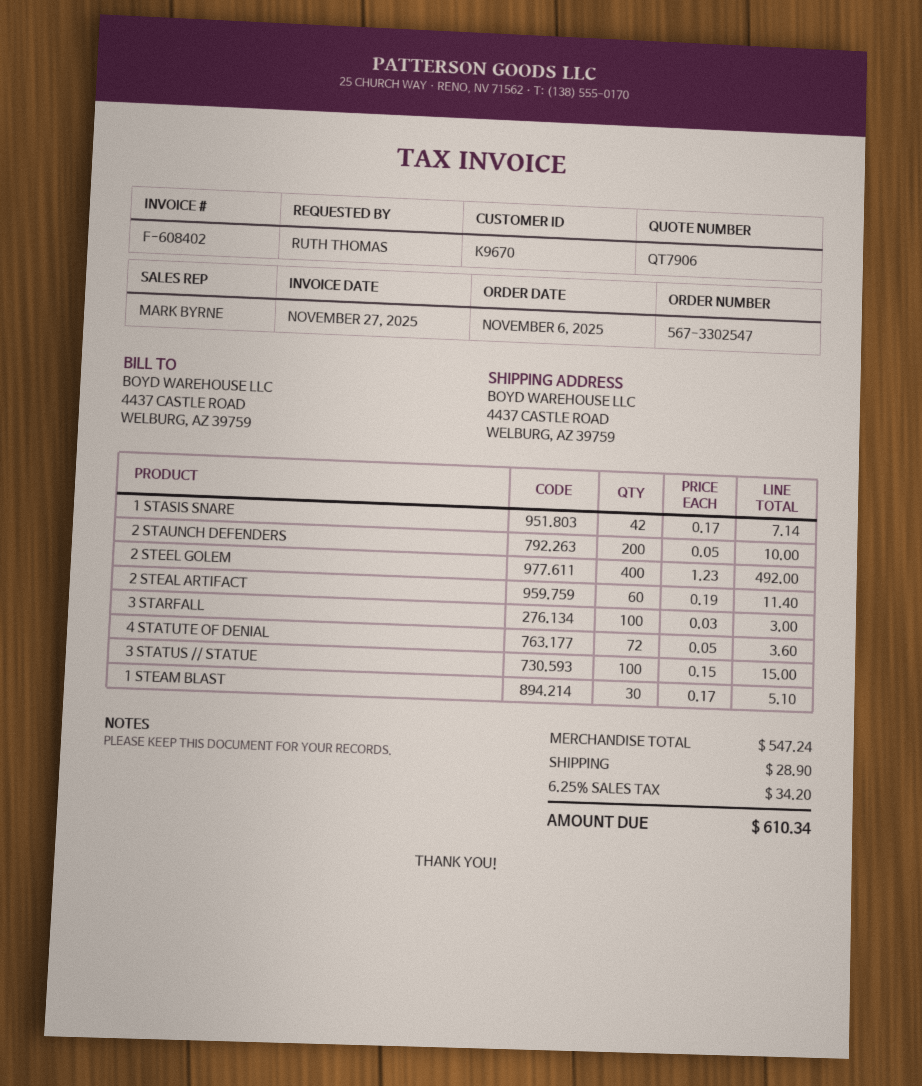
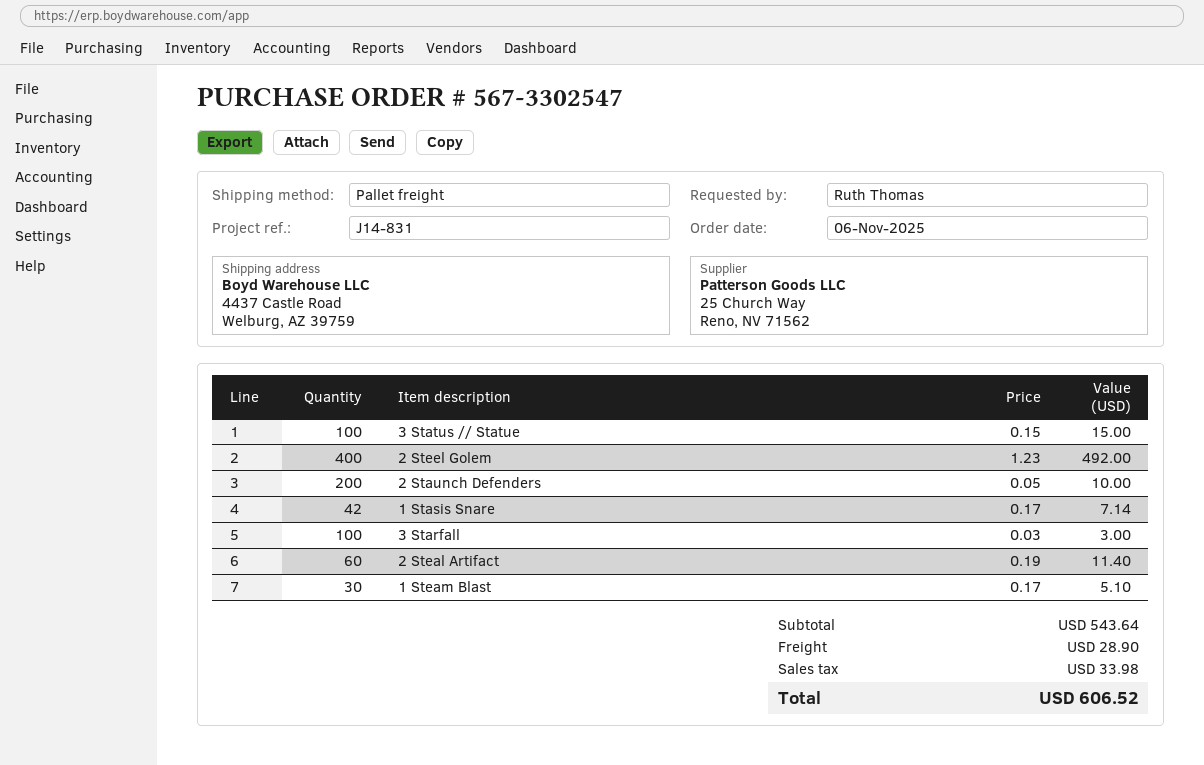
4 STATUTE OF DENIAL: 72 x 0.05 = 3.60 -> none
subtotal: 547.24 -> 543.64
tax: 34.20 -> 33.98
total: 610.34 -> 606.52

